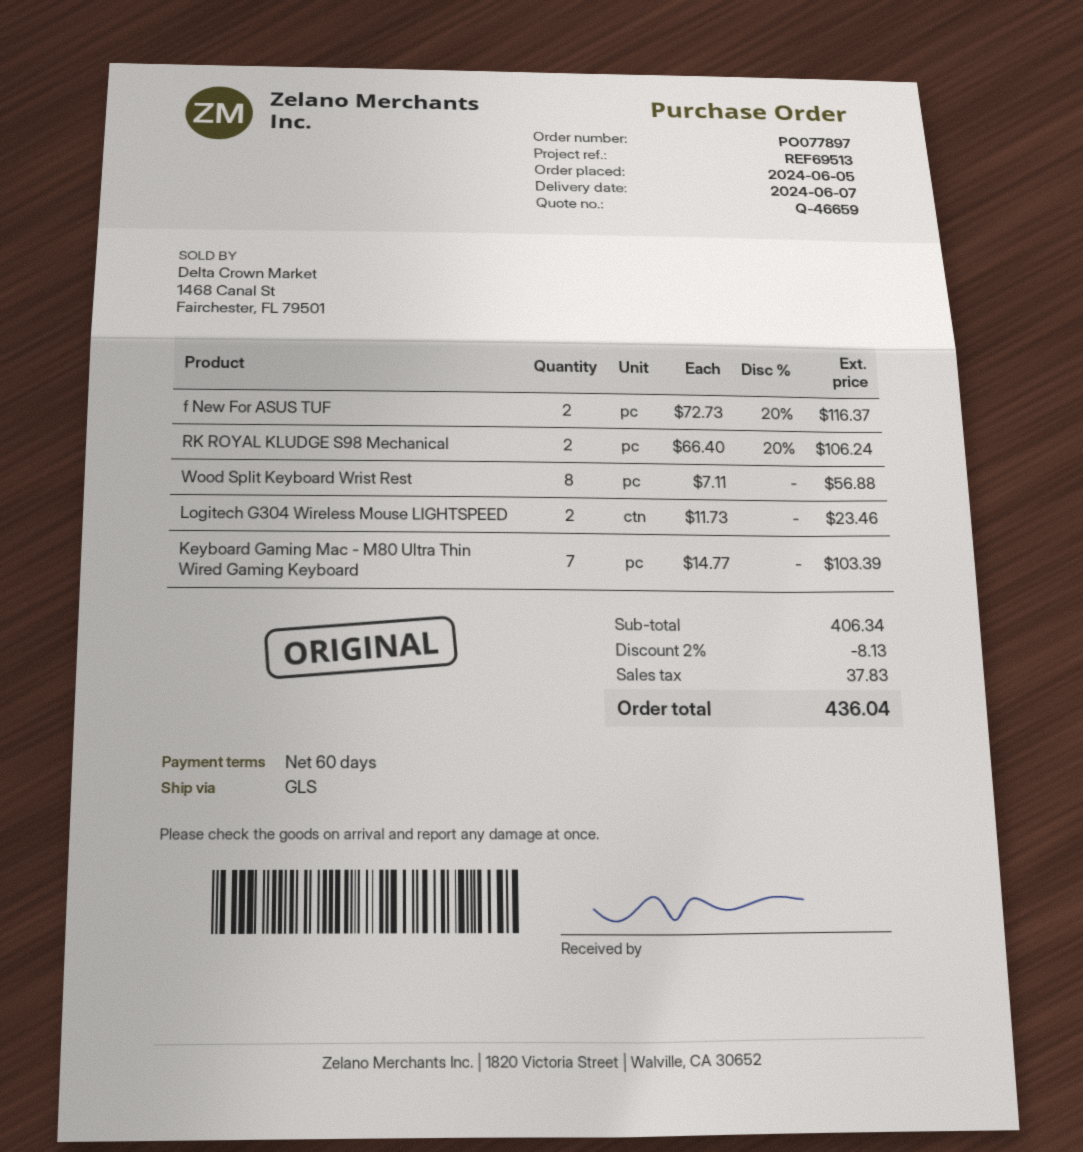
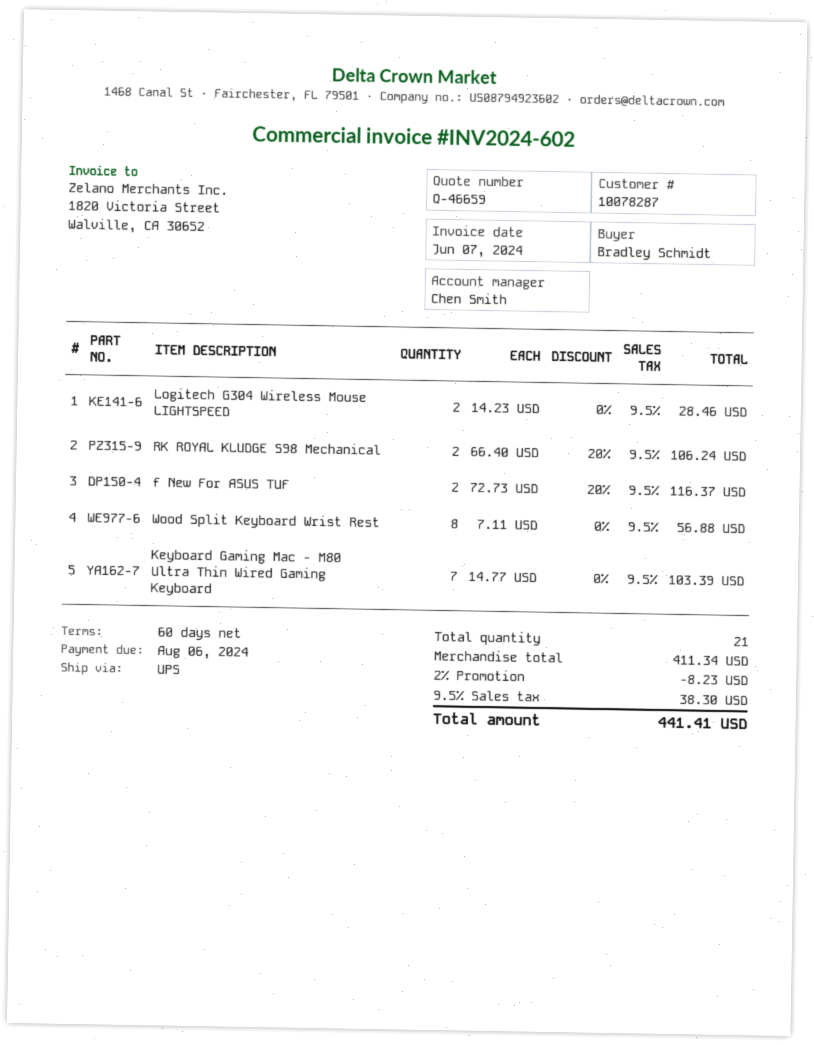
shipping method: GLS -> UPS
Logitech G304 Wireless Mouse LIGHTSPEED: 2 x 11.73 = 23.46 -> 2 x 14.23 = 28.46
subtotal: 406.34 -> 411.34
discount: 2% = 8.13 -> 2% = 8.23
tax: 37.83 -> 38.30
total: 436.04 -> 441.41

